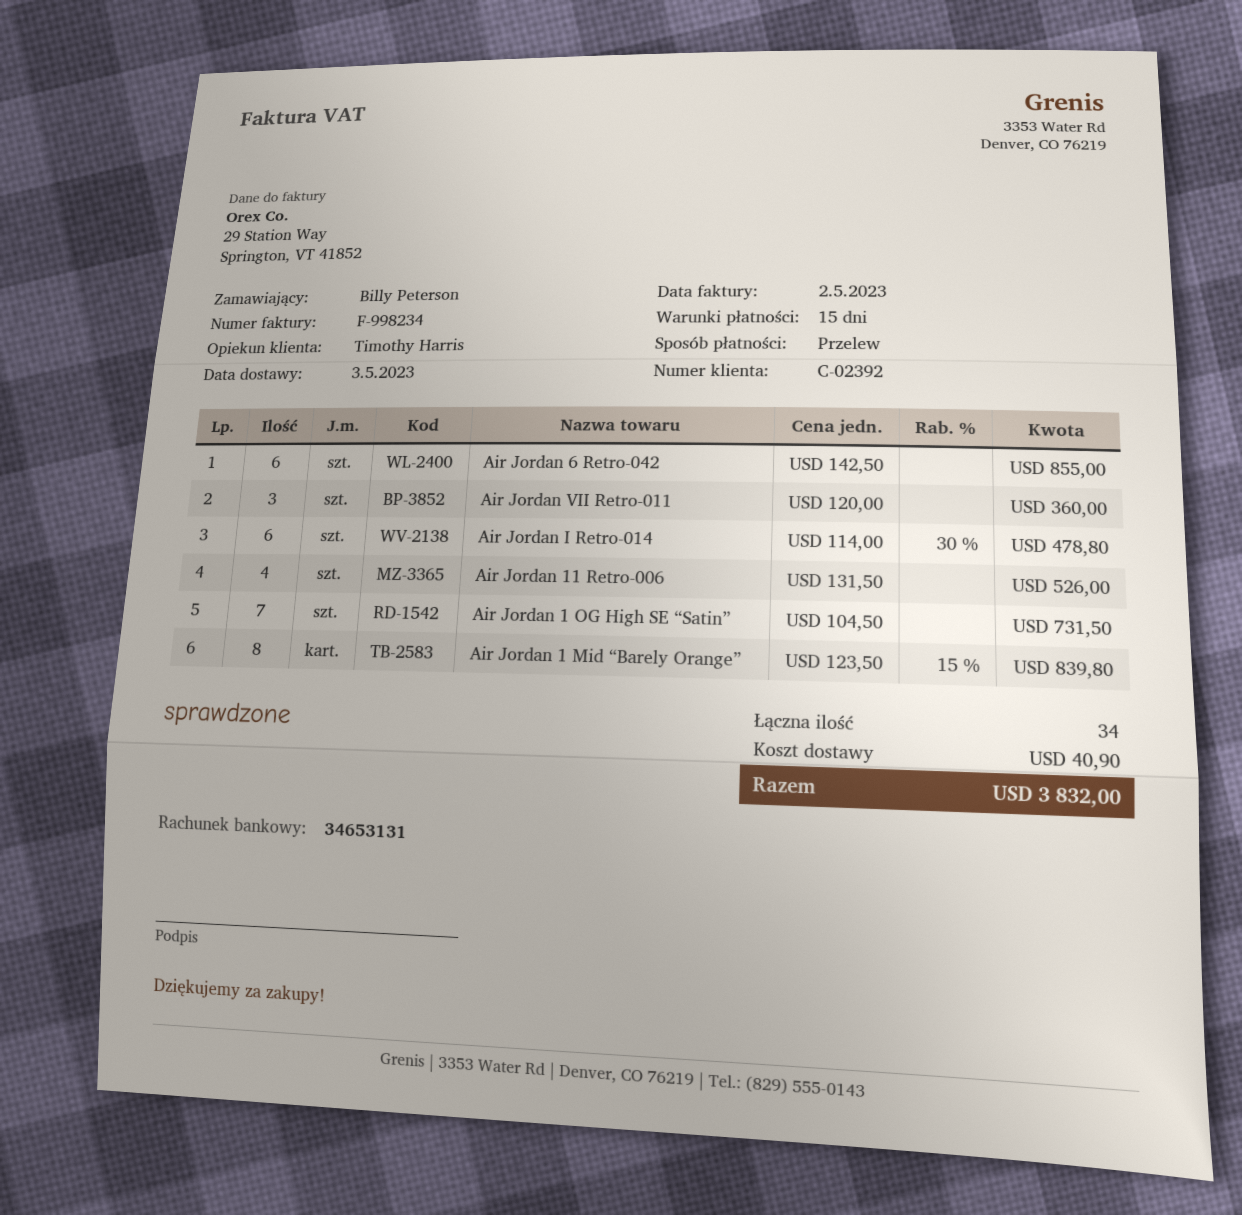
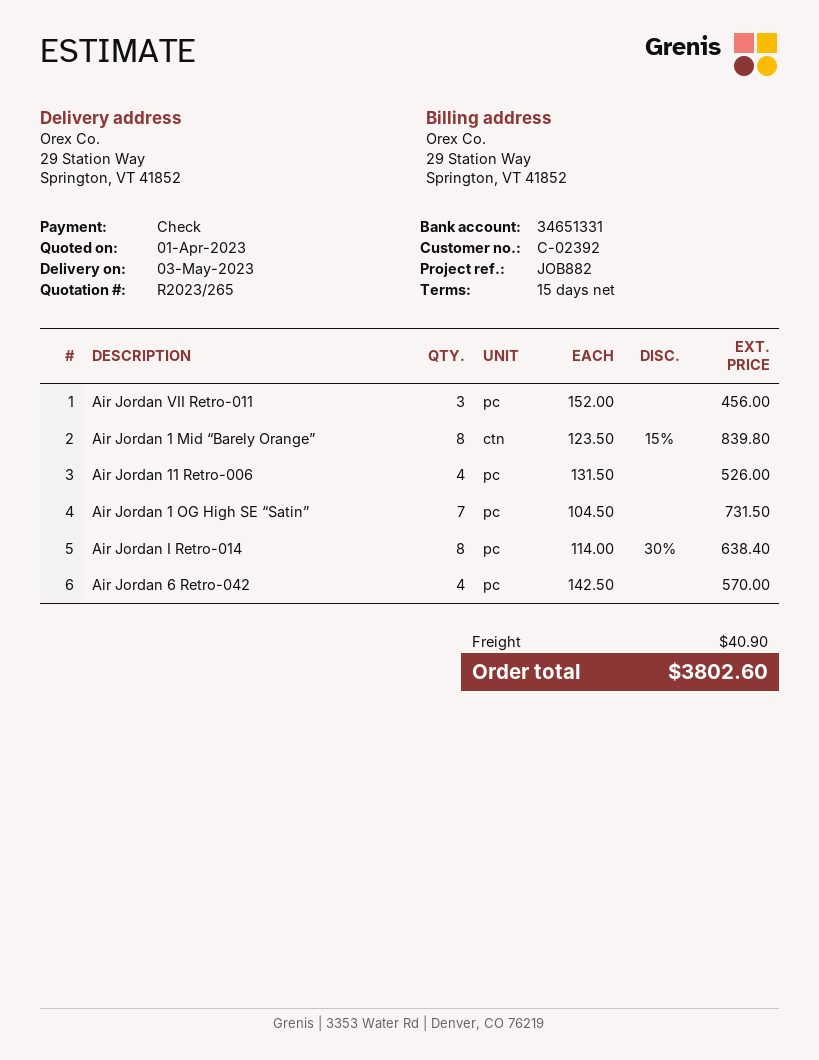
payment method: bank transfer -> cheque
bank account: 34653131 -> 34651331
Air Jordan 6 Retro-042: 6 x 142.50 = 855.00 -> 4 x 142.50 = 570.00
Air Jordan VII Retro-011: 3 x 120.00 = 360.00 -> 3 x 152.00 = 456.00
Air Jordan I Retro-014: 6 x 114.00 - 30% = 478.80 -> 8 x 114.00 - 30% = 638.40
total: 3832.00 -> 3802.60

